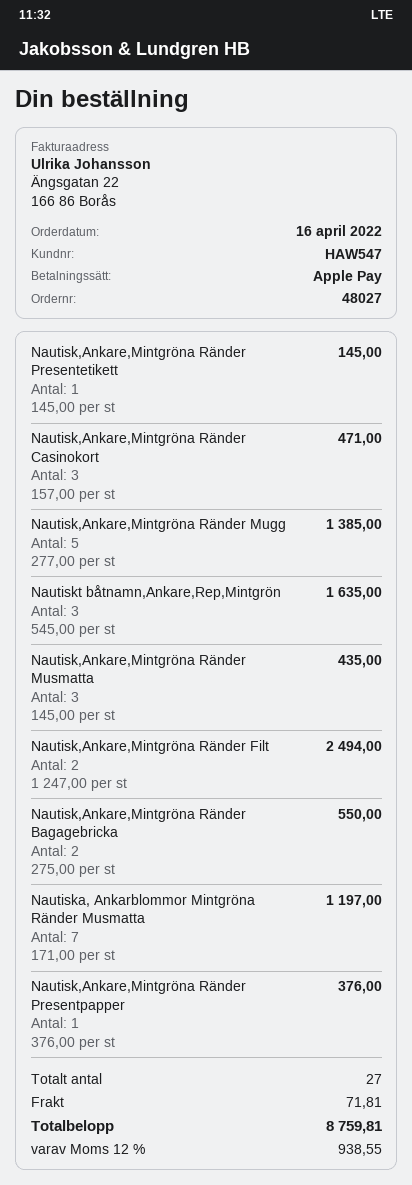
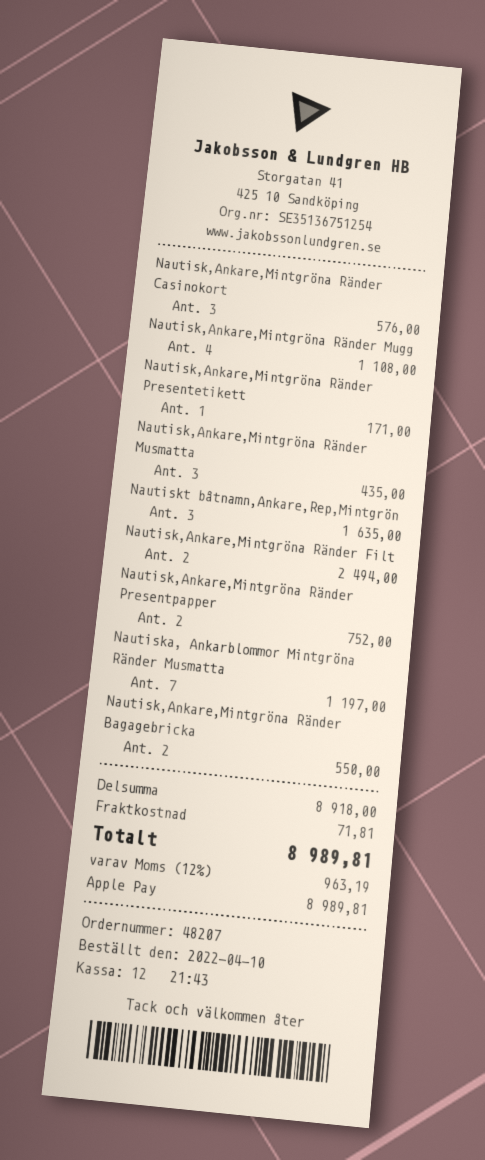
order number: 48027 -> 48207
order date: 2022-04-16 -> 2022-04-10
Nautisk,Ankare,Mintgröna Ränder Presentetikett: 1 for 145.00 -> 1 for 171.00
Nautisk,Ankare,Mintgröna Ränder Casinokort: 3 for 471.00 -> 3 for 576.00
Nautisk,Ankare,Mintgröna Ränder Mugg: 5 for 1385.00 -> 4 for 1108.00
Nautisk,Ankare,Mintgröna Ränder Presentpapper: 1 for 376.00 -> 2 for 752.00
tax: 12% = 938.55 -> 12% = 963.19
total: 8759.81 -> 8989.81

